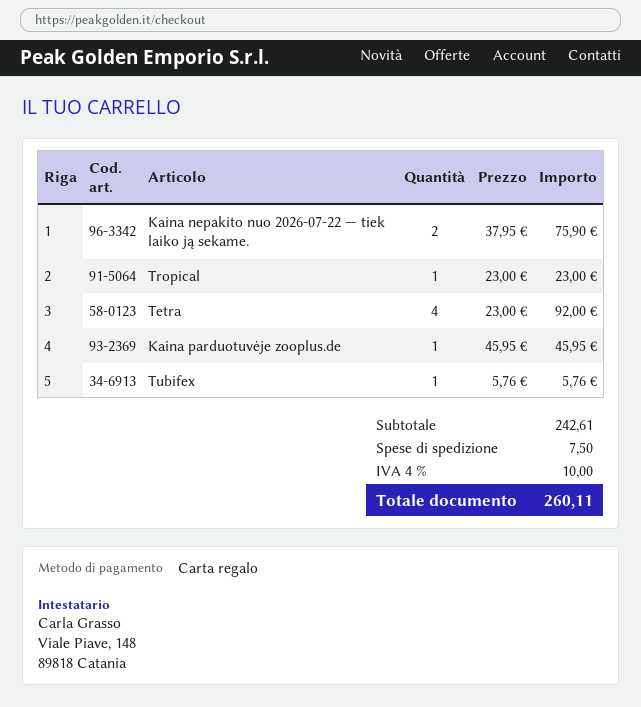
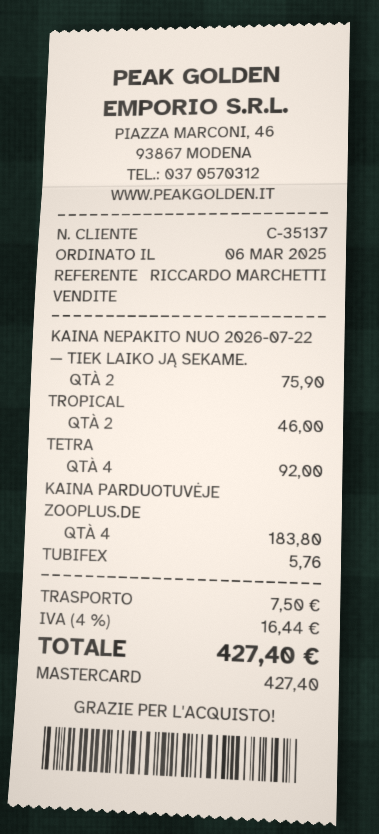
payment method: gift card -> Mastercard
Tropical: 1 for 23.00 -> 2 for 46.00
Kaina parduotuvėje zooplus.de: 1 for 45.95 -> 4 for 183.80
tax: 4% = 10.00 -> 4% = 16.44
total: 260.11 -> 427.40

